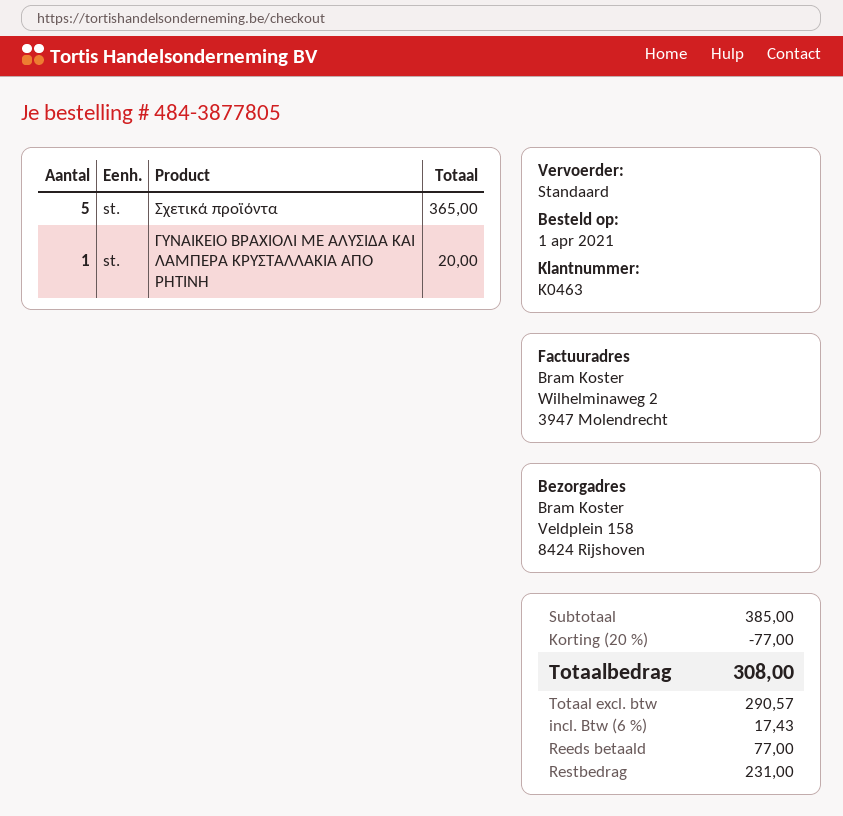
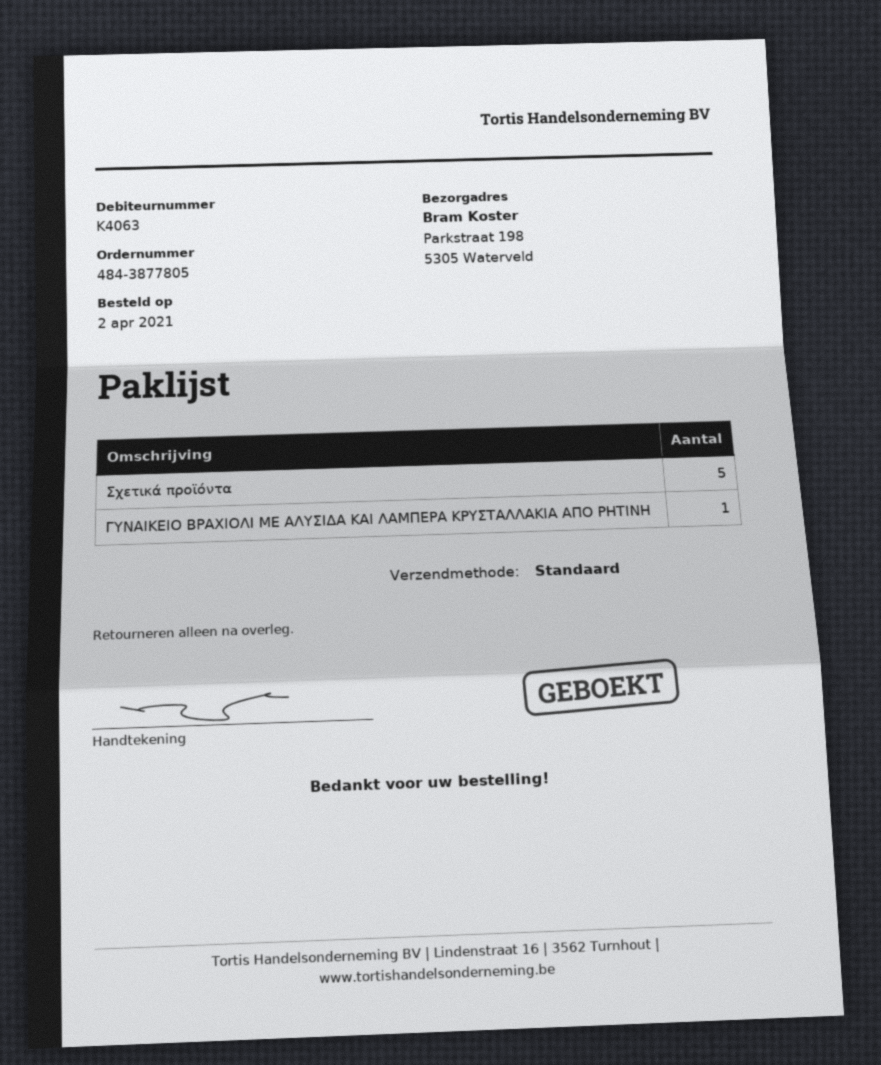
order date: 2021-04-01 -> 2021-04-02
customer number: K0463 -> K4063
ship to: Veldplein 158, 8424 Rijshoven -> Parkstraat 198, 5305 Waterveld

